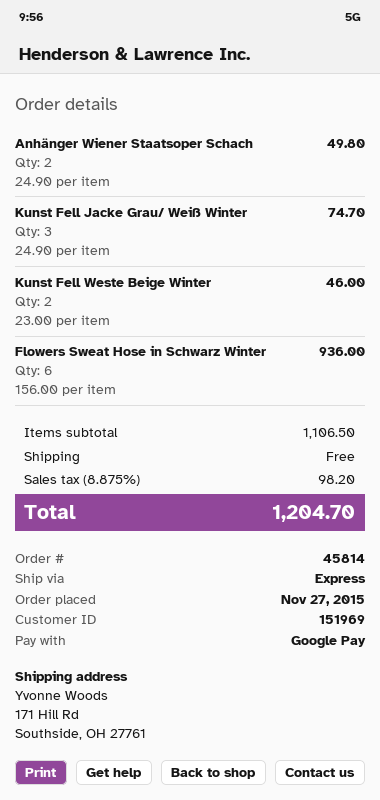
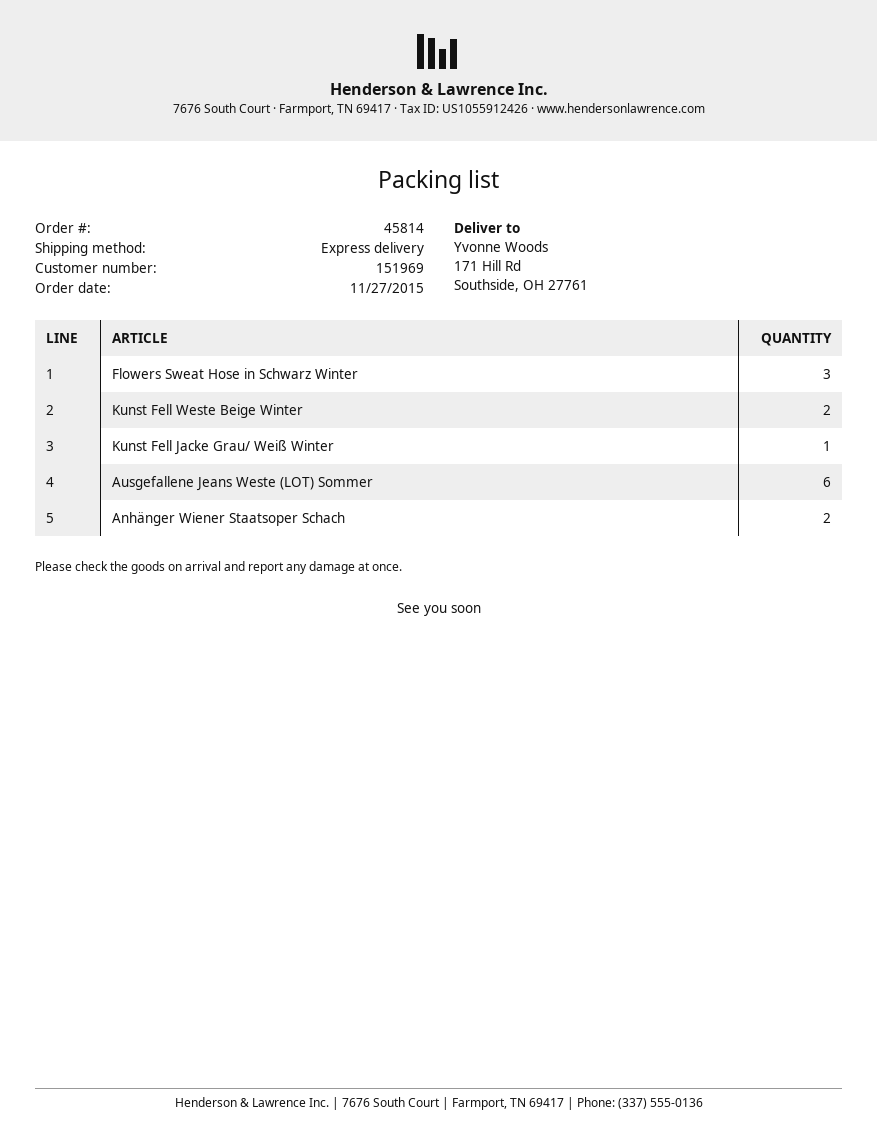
Kunst Fell Jacke Grau/ Weiß Winter: 3 -> 1
Flowers Sweat Hose in Schwarz Winter: 6 -> 3
Ausgefallene Jeans Weste (LOT) Sommer: none -> 6

